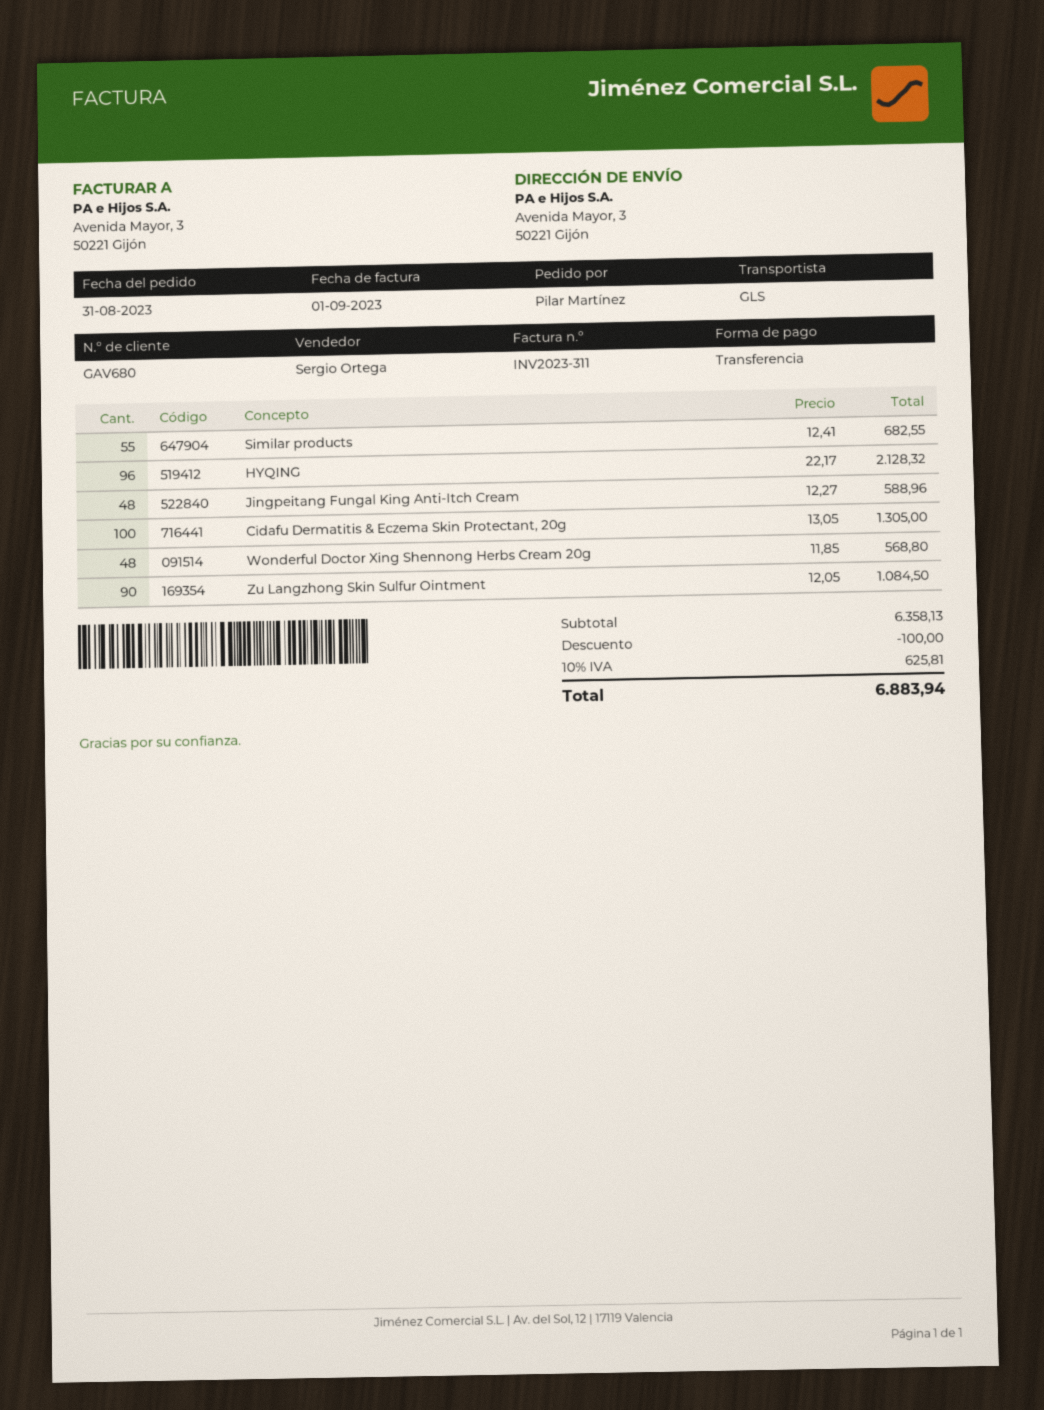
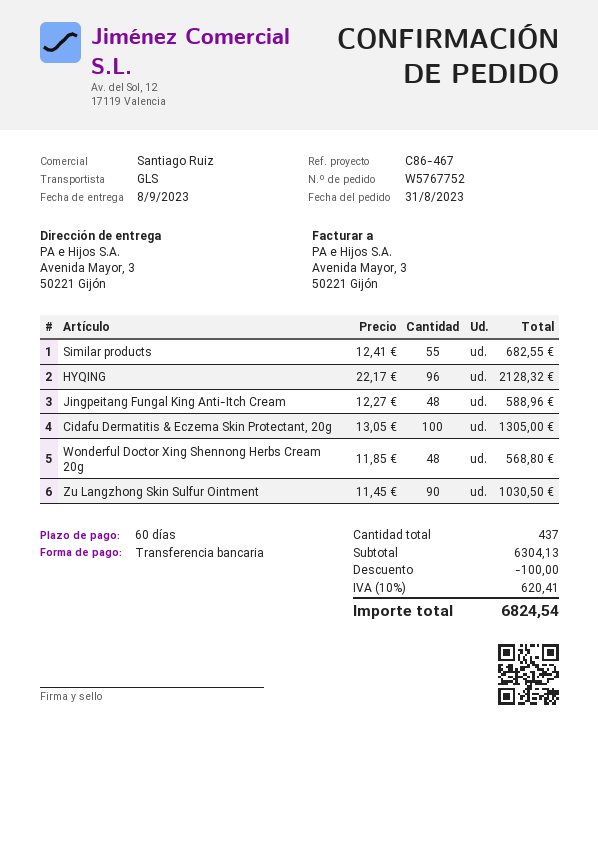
sales rep: Sergio Ortega -> Santiago Ruiz
Zu Langzhong Skin Sulfur Ointment: 90 x 12.05 = 1084.50 -> 90 x 11.45 = 1030.50
subtotal: 6358.13 -> 6304.13
tax: 10% = 625.81 -> 10% = 620.41
total: 6883.94 -> 6824.54

